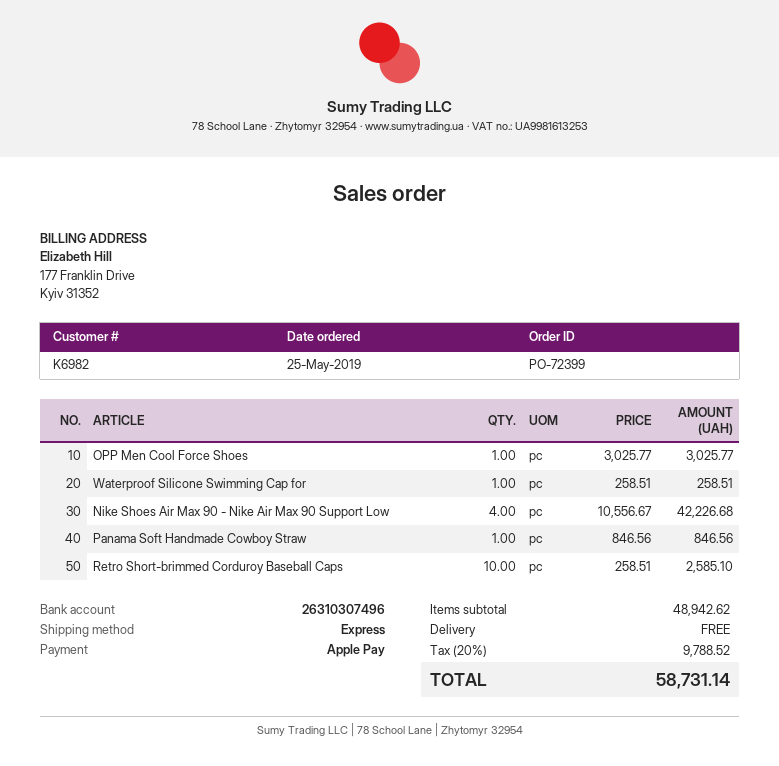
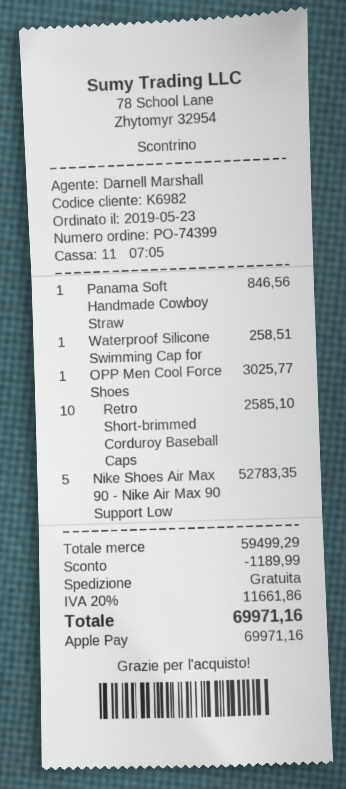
order number: PO-72399 -> PO-74399
order date: 2019-05-25 -> 2019-05-23
Nike Shoes Air Max 90 - Nike Air Max 90 Support Low: 4 for 42226.68 -> 5 for 52783.35
subtotal: 48942.62 -> 59499.29
discount: none -> 1189.99
tax: 20% = 9788.52 -> 20% = 11661.86
total: 58731.14 -> 69971.16

